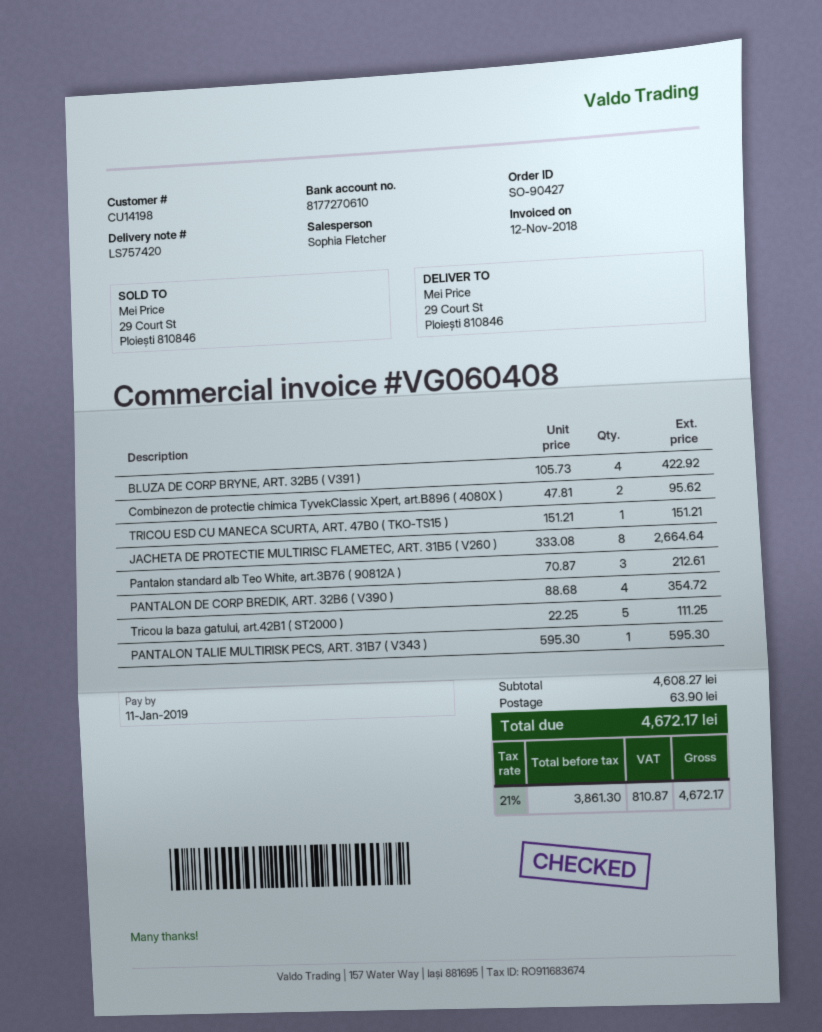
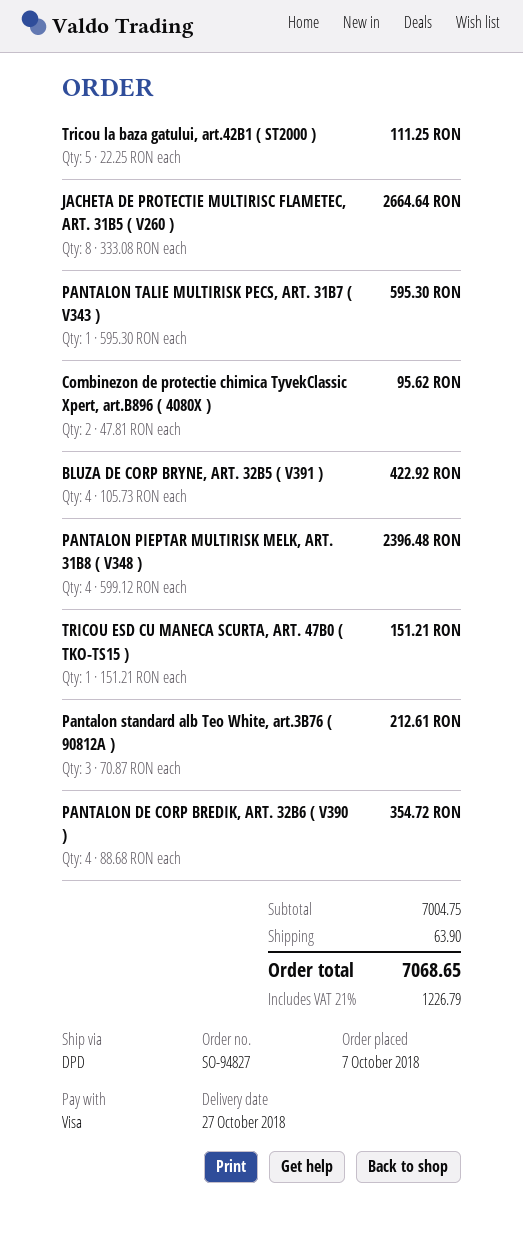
order number: SO-90427 -> SO-94827
PANTALON PIEPTAR MULTIRISK MELK, ART. 31B8 ( V348 ): none -> 4 x 599.12 = 2396.48
subtotal: 4608.27 -> 7004.75
tax: 21% = 810.87 -> 21% = 1226.79
total: 4672.17 -> 7068.65

